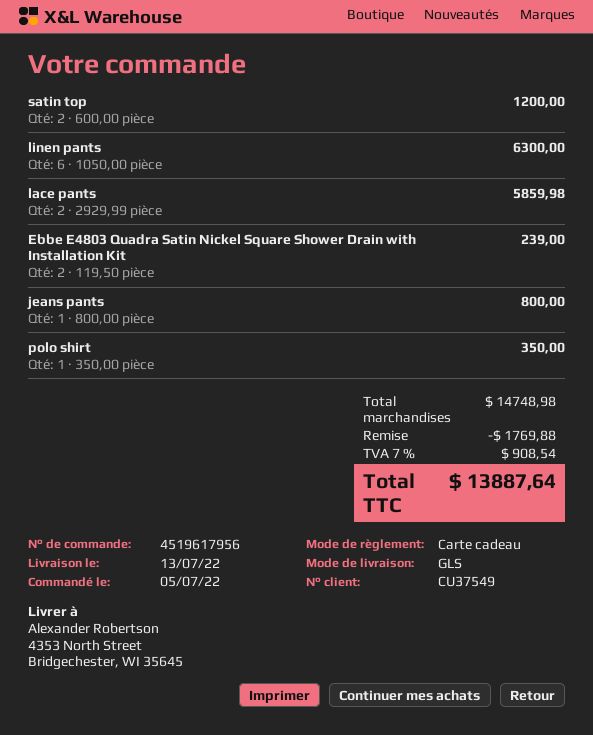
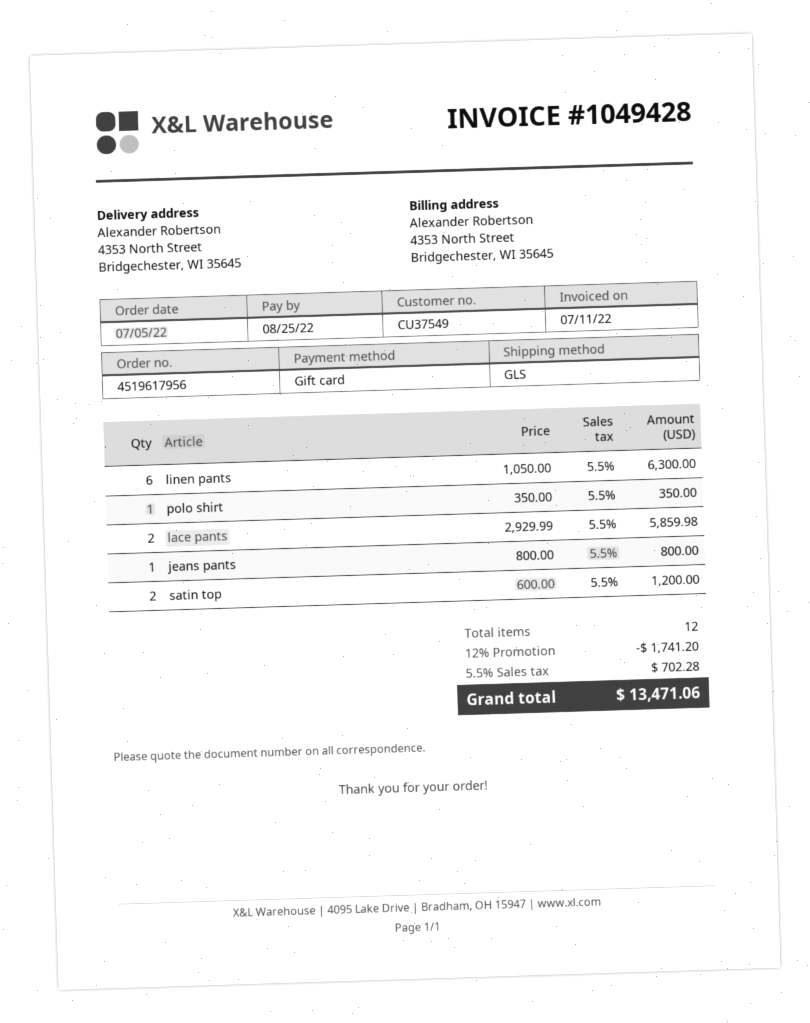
Ebbe E4803 Quadra Satin Nickel Square Shower Drain with Installation Kit: 2 x 119.50 = 239.00 -> none
discount: 1769.88 -> 1741.20
tax: 7% = 908.54 -> 5.5% = 702.28
total: 13887.64 -> 13471.06

